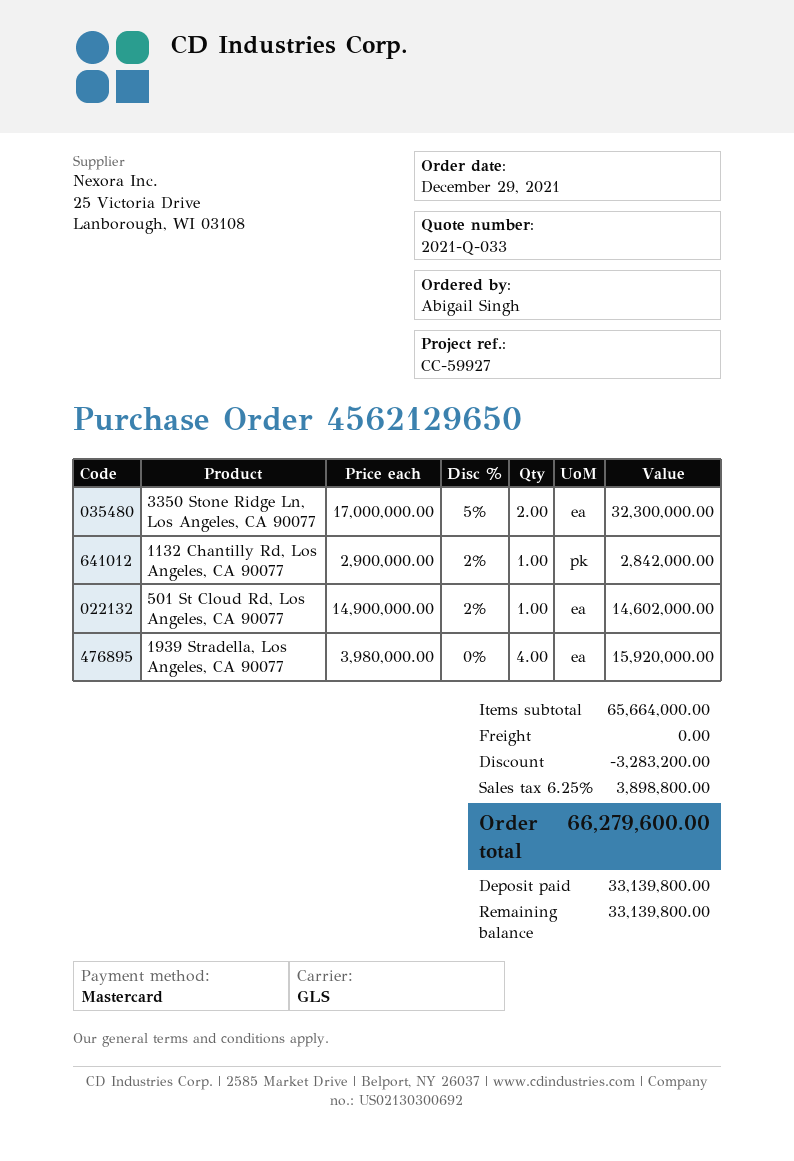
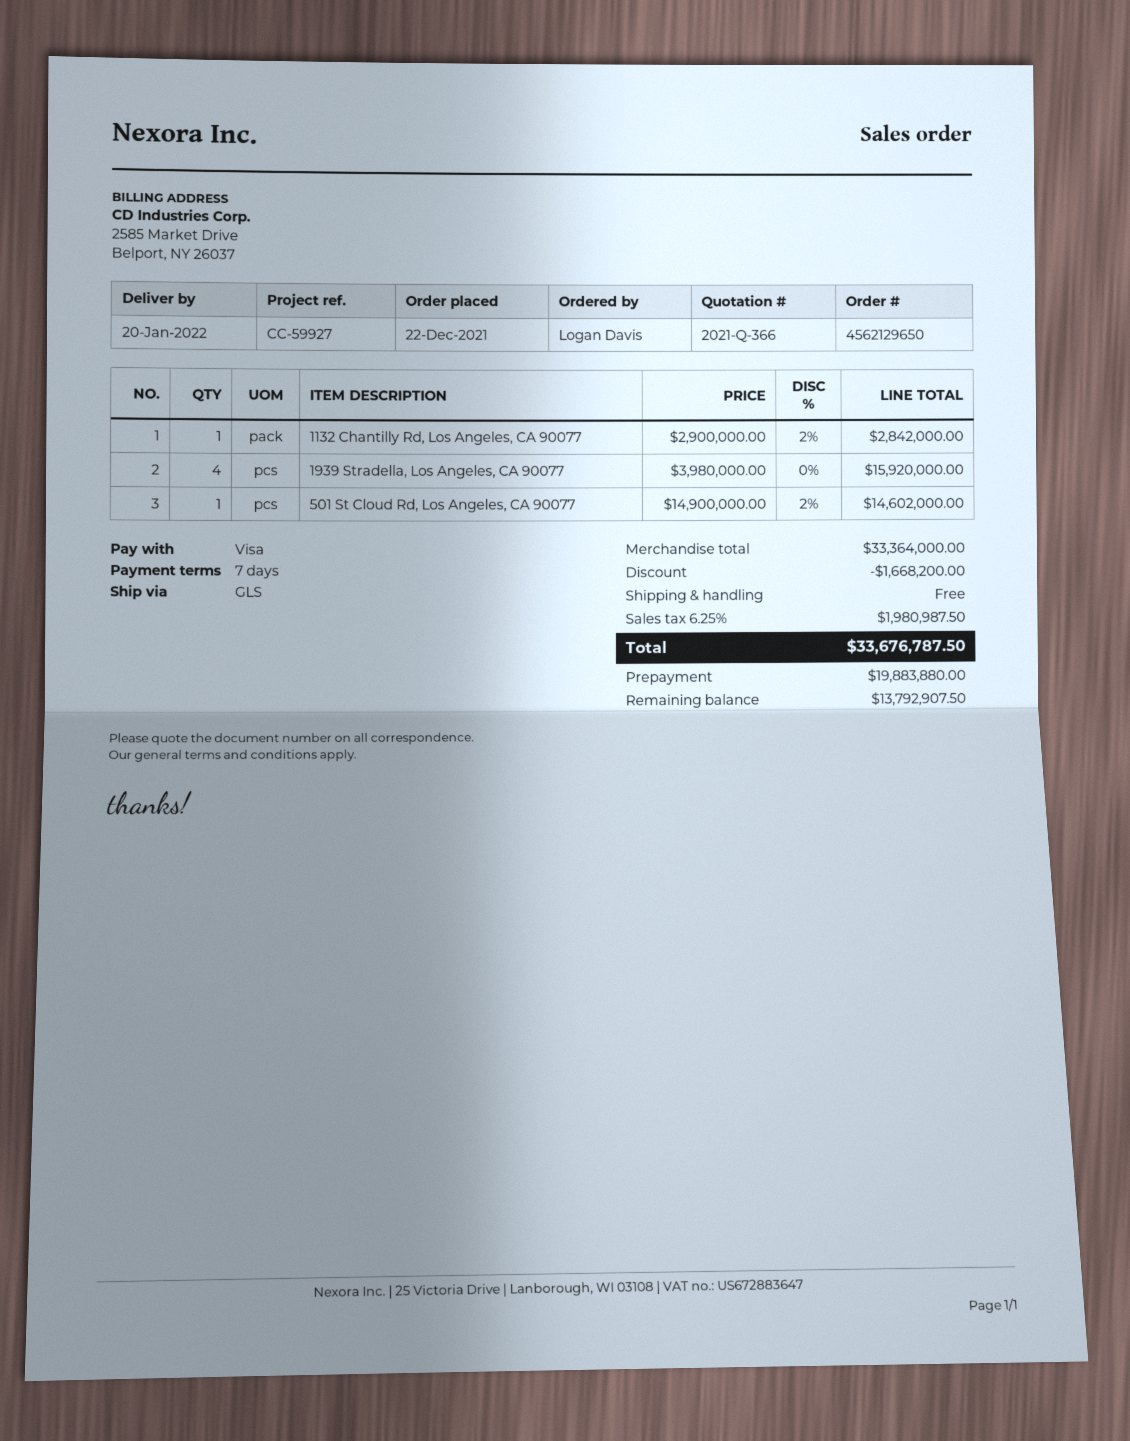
quote number: 2021-Q-033 -> 2021-Q-366
order date: 2021-12-29 -> 2021-12-22
ordered by: Abigail Singh -> Logan Davis
payment method: Mastercard -> Visa
3350 Stone Ridge Ln, Los Angeles, CA 90077: 2 x 17000000.00 - 5% = 32300000.00 -> none
subtotal: 65664000.00 -> 33364000.00
discount: 3283200.00 -> 1668200.00
tax: 6.25% = 3898800.00 -> 6.25% = 1980987.50
total: 66279600.00 -> 33676787.50
deposit: 33139800.00 -> 19883880.00
balance: 33139800.00 -> 13792907.50

